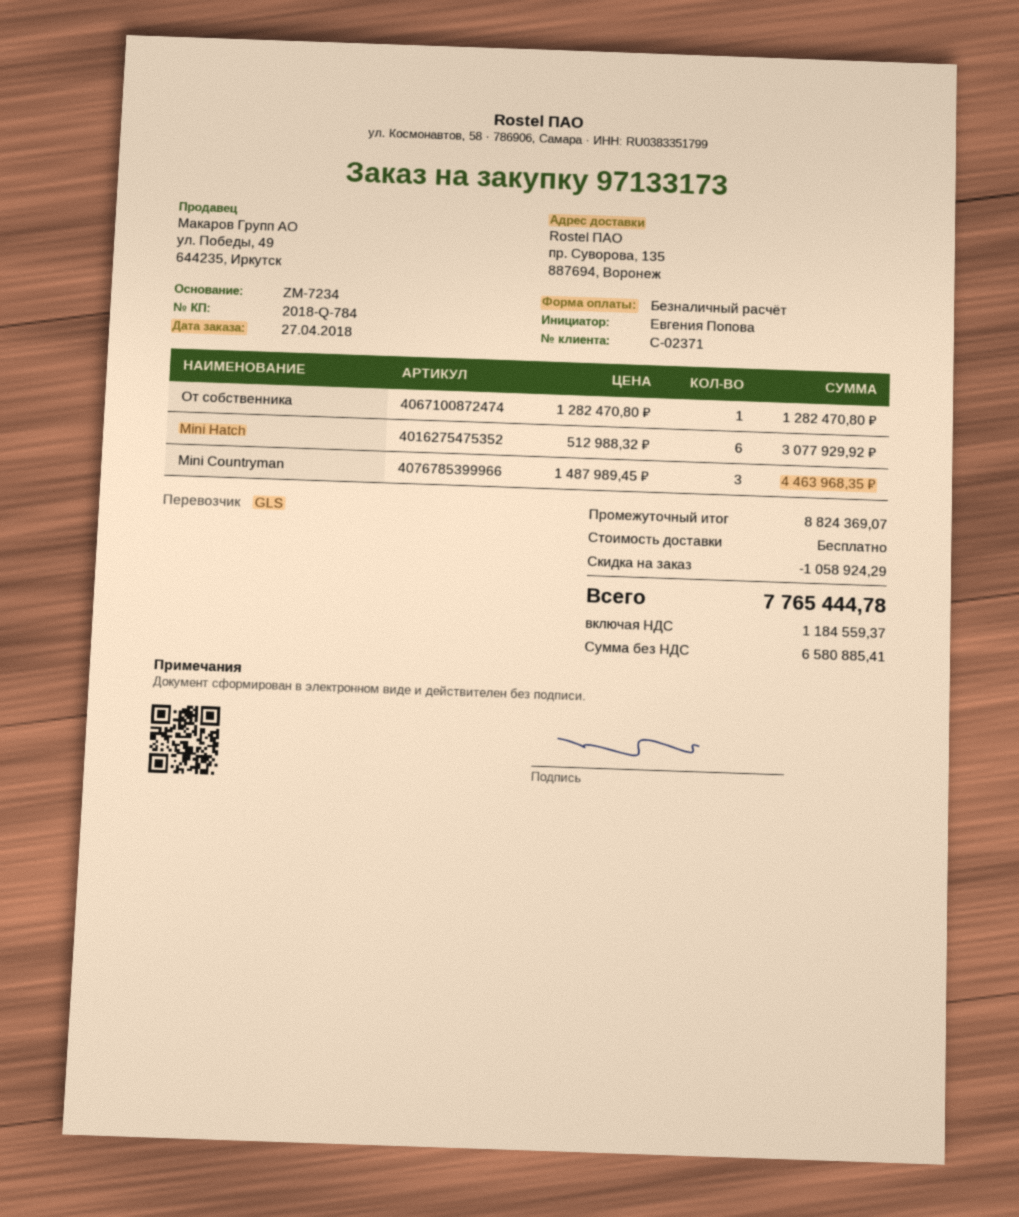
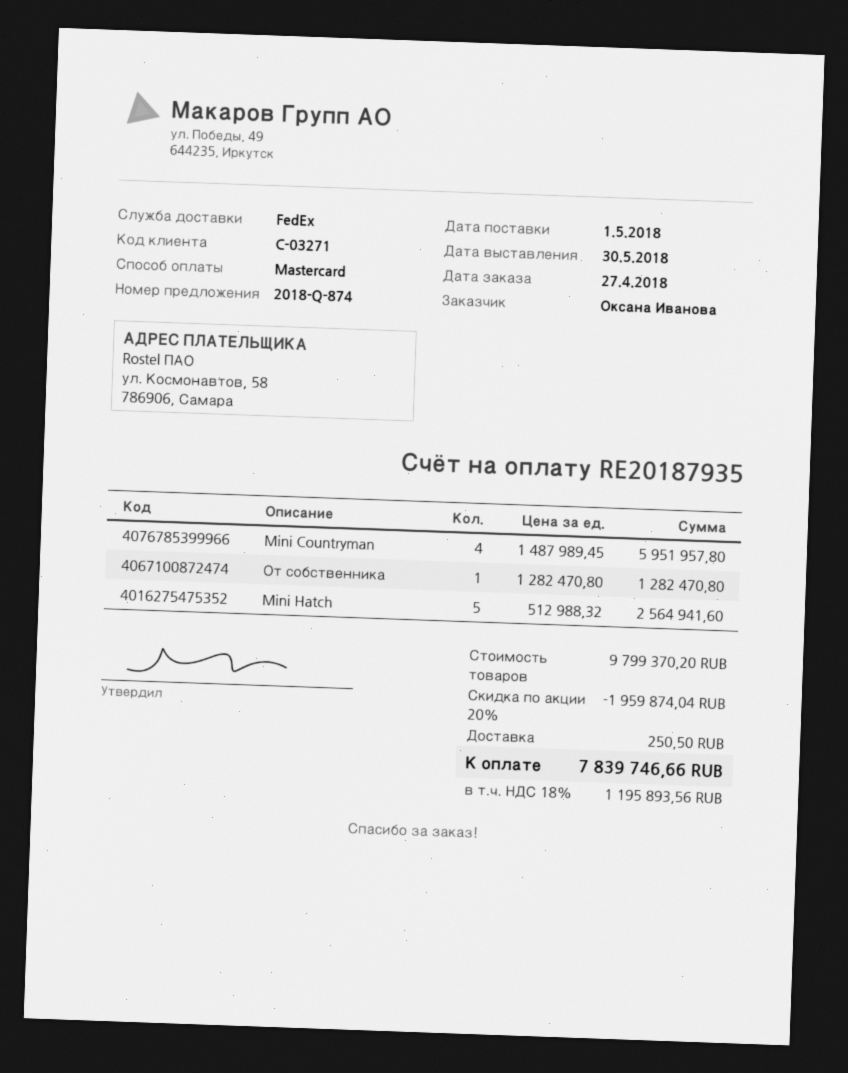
quote number: 2018-Q-784 -> 2018-Q-874
customer number: C-02371 -> C-03271
ordered by: Евгения Попова -> Оксана Иванова
payment method: bank transfer -> Mastercard
shipping method: GLS -> FedEx
Mini Hatch: 6 x 512988.32 = 3077929.92 -> 5 x 512988.32 = 2564941.60
Mini Countryman: 3 x 1487989.45 = 4463968.35 -> 4 x 1487989.45 = 5951957.80
subtotal: 8824369.07 -> 9799370.20
discount: 1058924.29 -> 1959874.04
shipping: 0.00 -> 250.50
tax: 1184559.37 -> 1195893.56
total: 7765444.78 -> 7839746.66

